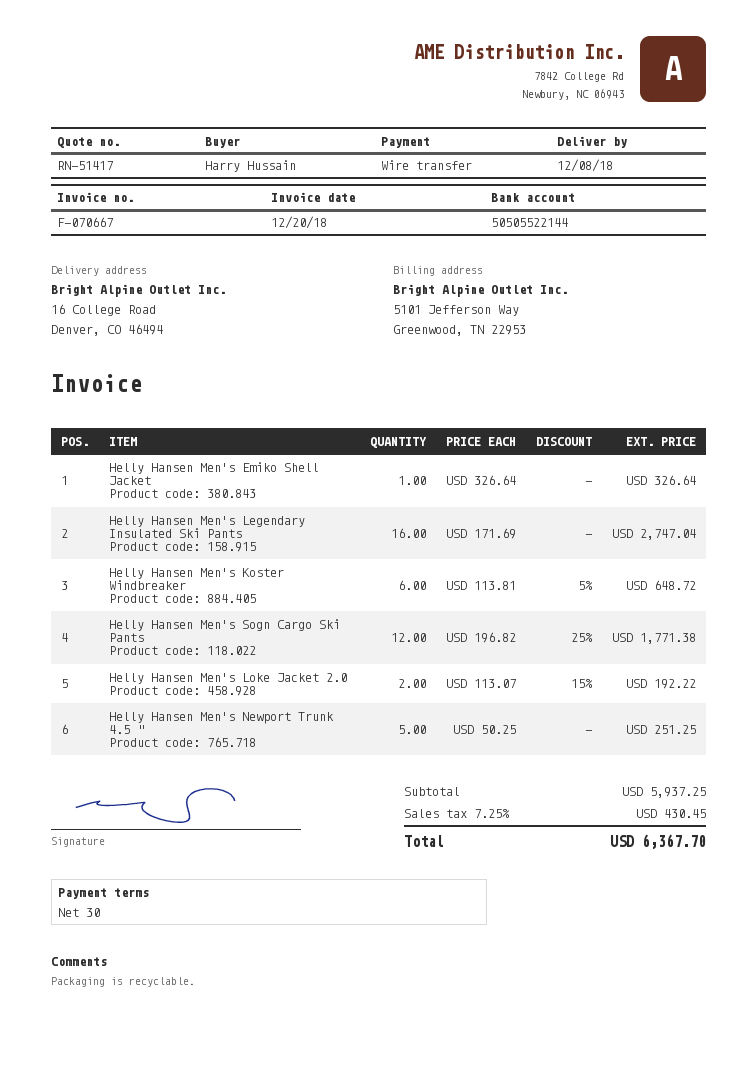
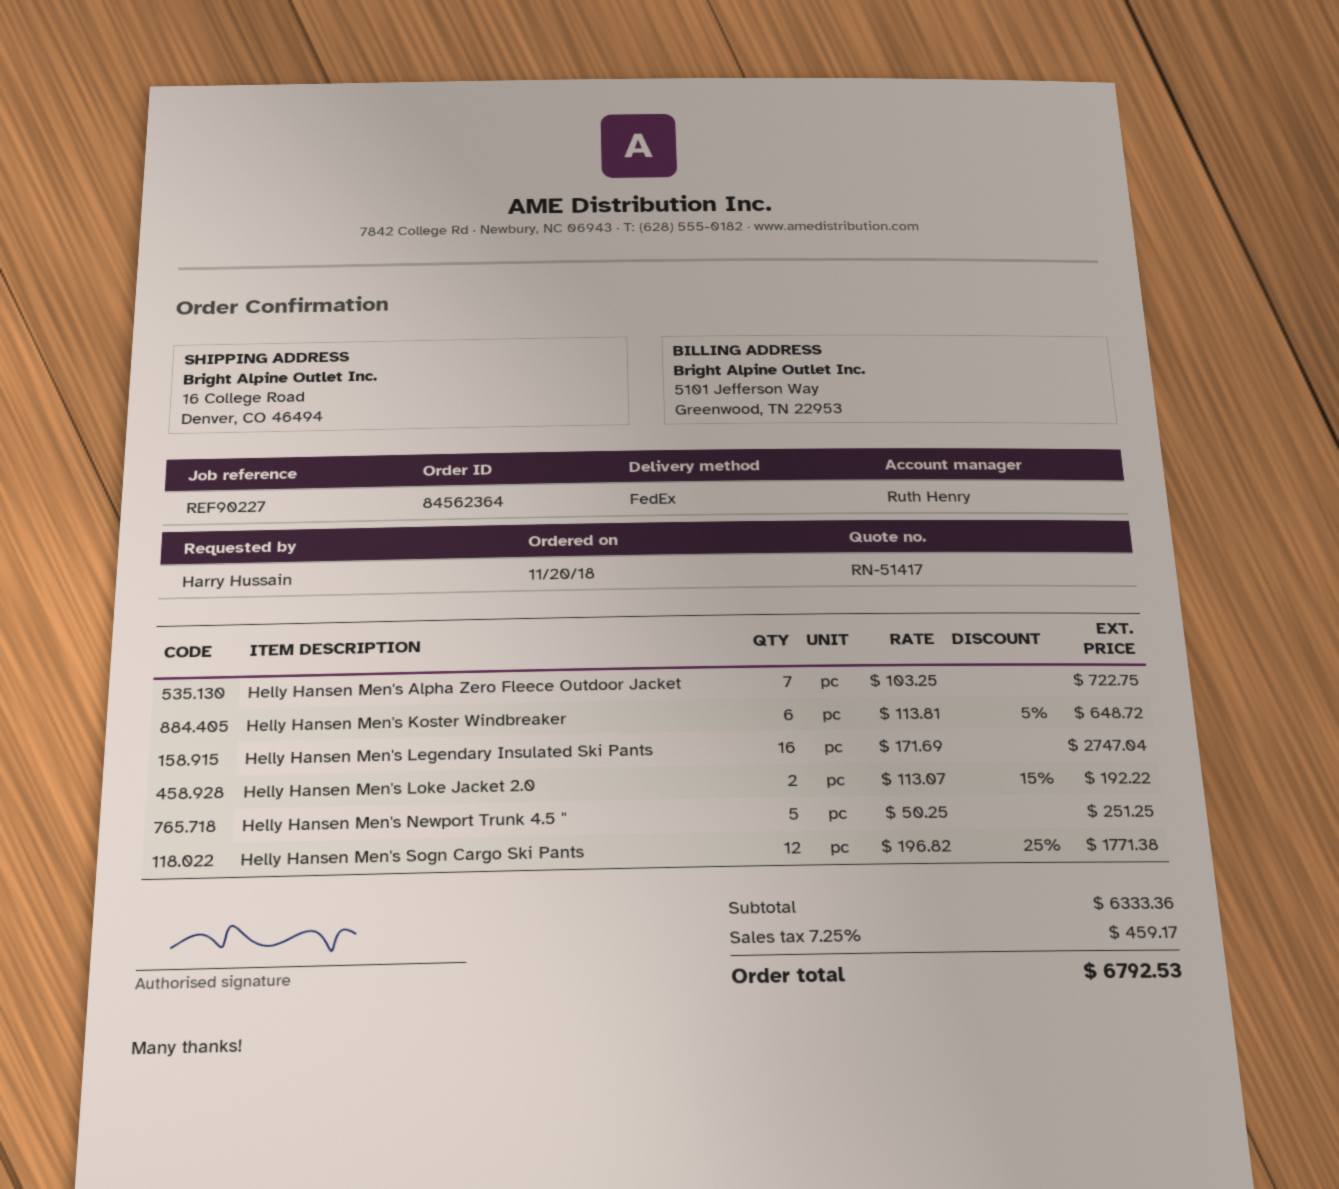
Helly Hansen Men's Emiko Shell Jacket: 1 x 326.64 = 326.64 -> none
Helly Hansen Men's Alpha Zero Fleece Outdoor Jacket: none -> 7 x 103.25 = 722.75
subtotal: 5937.25 -> 6333.36
tax: 7.25% = 430.45 -> 7.25% = 459.17
total: 6367.70 -> 6792.53

